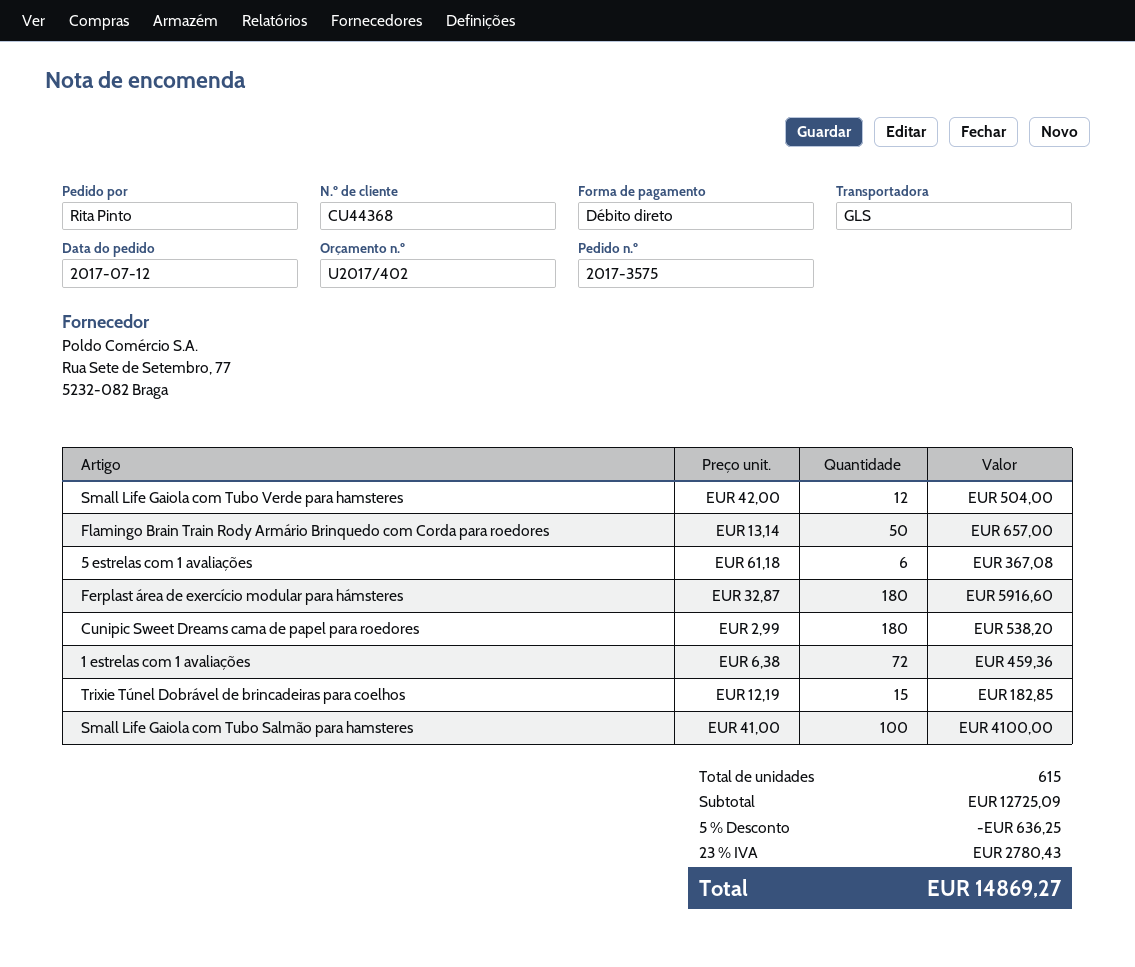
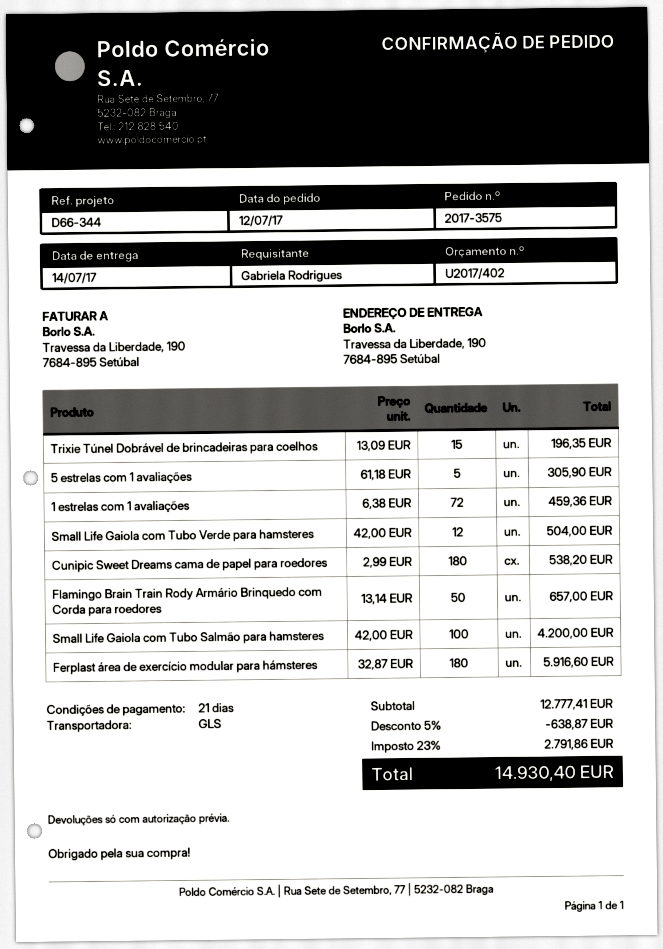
ordered by: Rita Pinto -> Gabriela Rodrigues
5 estrelas com 1 avaliações: 6 x 61.18 = 367.08 -> 5 x 61.18 = 305.90
Trixie Túnel Dobrável de brincadeiras para coelhos: 15 x 12.19 = 182.85 -> 15 x 13.09 = 196.35
Small Life Gaiola com Tubo Salmão para hamsteres: 100 x 41.00 = 4100.00 -> 100 x 42.00 = 4200.00
subtotal: 12725.09 -> 12777.41
discount: 5% = 636.25 -> 5% = 638.87
tax: 23% = 2780.43 -> 23% = 2791.86
total: 14869.27 -> 14930.40

